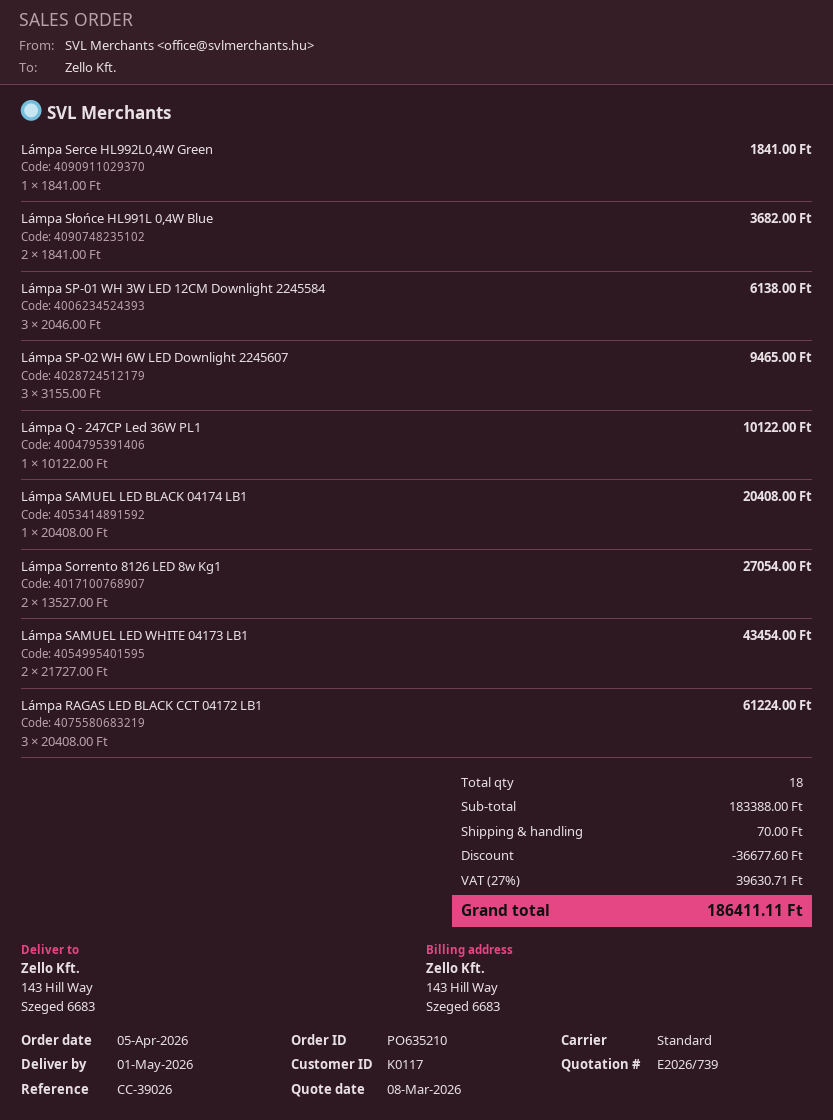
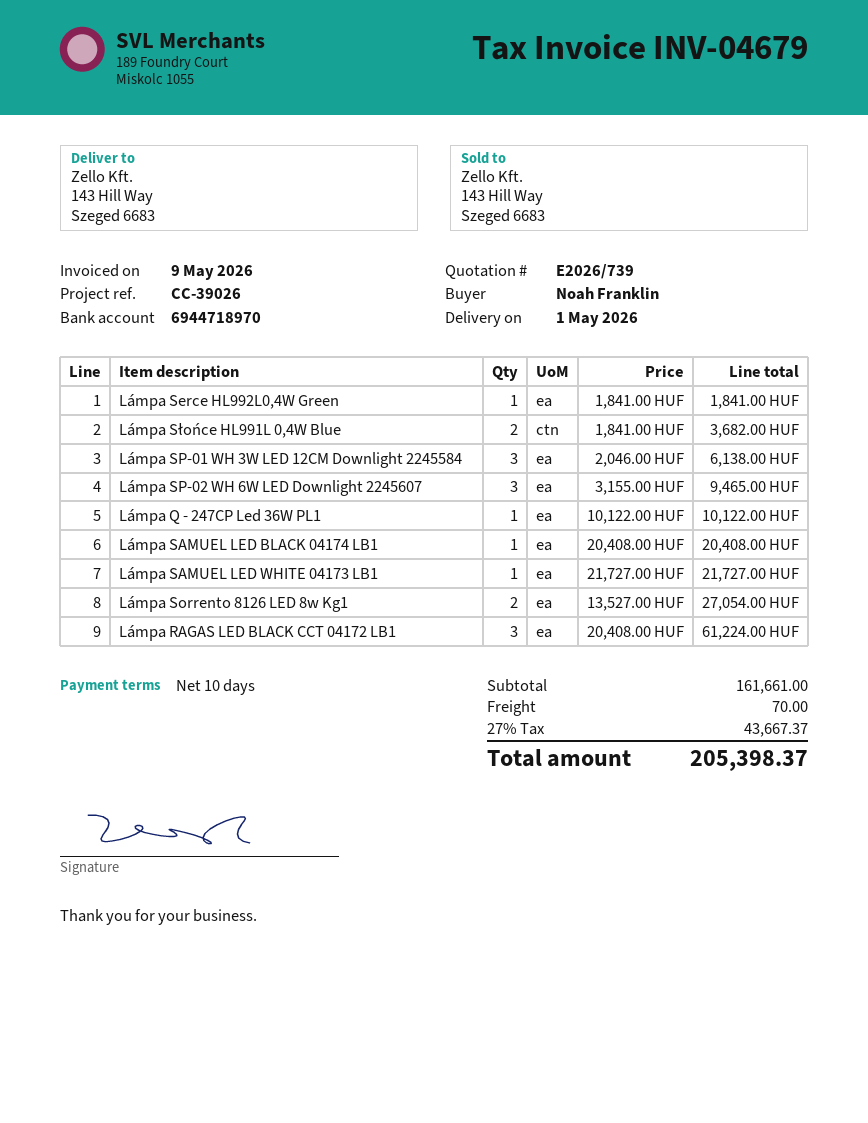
Lámpa SAMUEL LED WHITE 04173 LB1: 2 x 21727.00 = 43454.00 -> 1 x 21727.00 = 21727.00
subtotal: 183388.00 -> 161661.00
discount: 36677.60 -> none
tax: 27% = 39630.71 -> 27% = 43667.37
total: 186411.11 -> 205398.37

